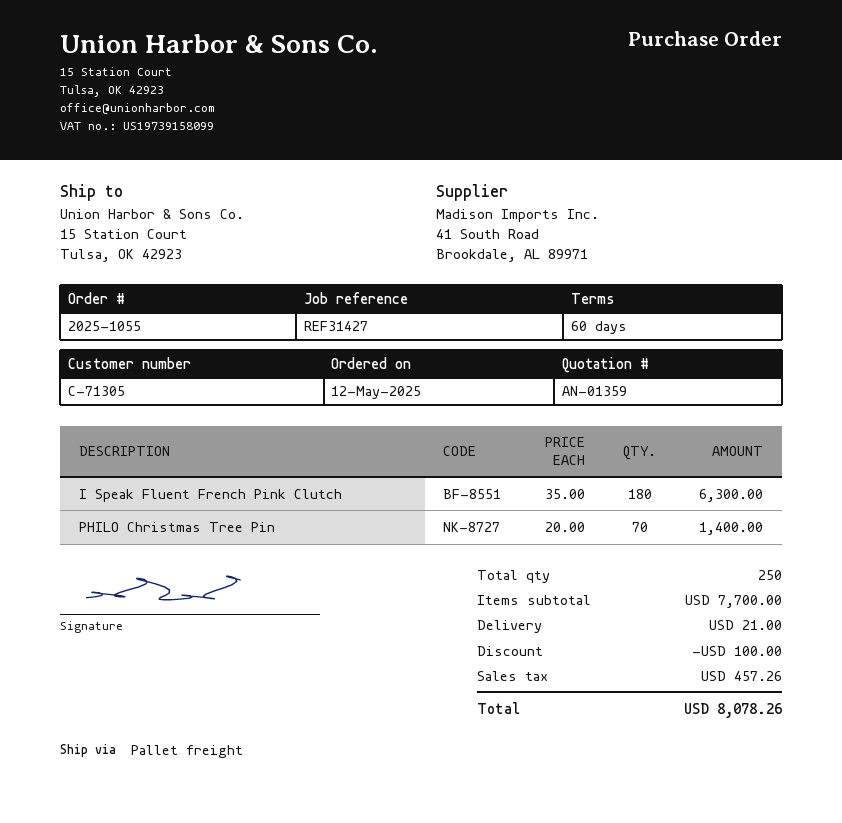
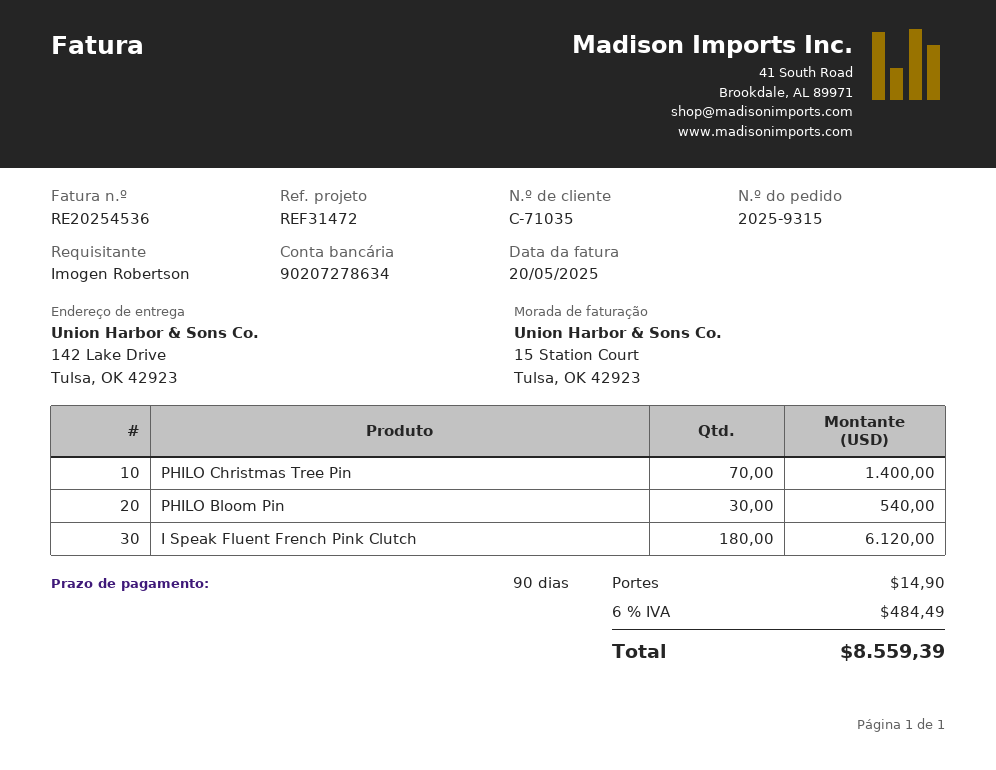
order number: 2025-1055 -> 2025-9315
payment terms: 60 days -> 90 days
customer number: C-71305 -> C-71035
reference: REF31427 -> REF31472
ship to: 15 Station Court, Tulsa, OK 42923 -> 142 Lake Drive, Tulsa, OK 42923
I Speak Fluent French Pink Clutch: 180 for 6300.00 -> 180 for 6120.00
PHILO Bloom Pin: none -> 30 for 540.00
discount: 100.00 -> none
shipping: 21.00 -> 14.90
tax: 457.26 -> 484.49
total: 8078.26 -> 8559.39

